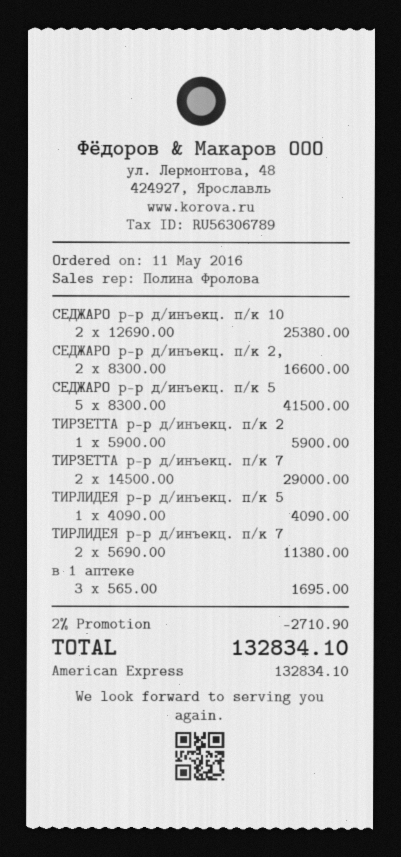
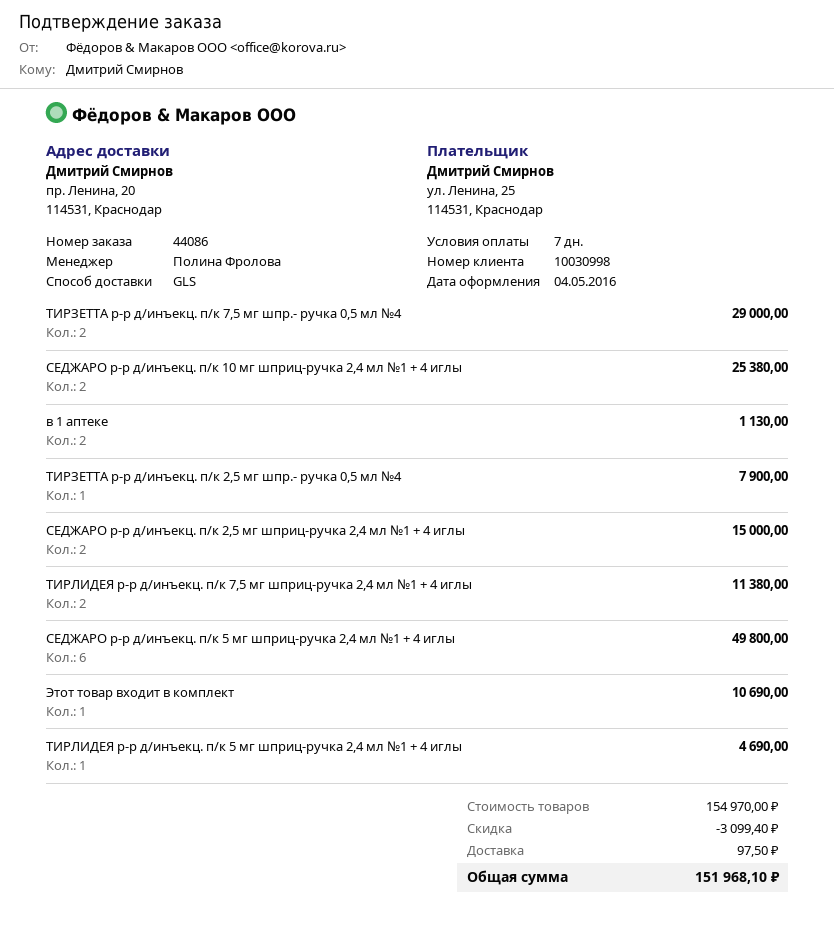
order date: 2016-05-11 -> 2016-05-04
СЕДЖАРО р-р д/инъекц. п/к 2,: 2 for 16600.00 -> 2 for 15000.00
СЕДЖАРО р-р д/инъекц. п/к 5: 5 for 41500.00 -> 6 for 49800.00
ТИРЗЕТТА р-р д/инъекц. п/к 2: 1 for 5900.00 -> 1 for 7900.00
ТИРЛИДЕЯ р-р д/инъекц. п/к 5: 1 for 4090.00 -> 1 for 4690.00
в 1 аптеке: 3 for 1695.00 -> 2 for 1130.00
Этот товар входит в комплект: none -> 1 for 10690.00
discount: 2710.90 -> 3099.40
shipping: none -> 97.50
total: 132834.10 -> 151968.10

